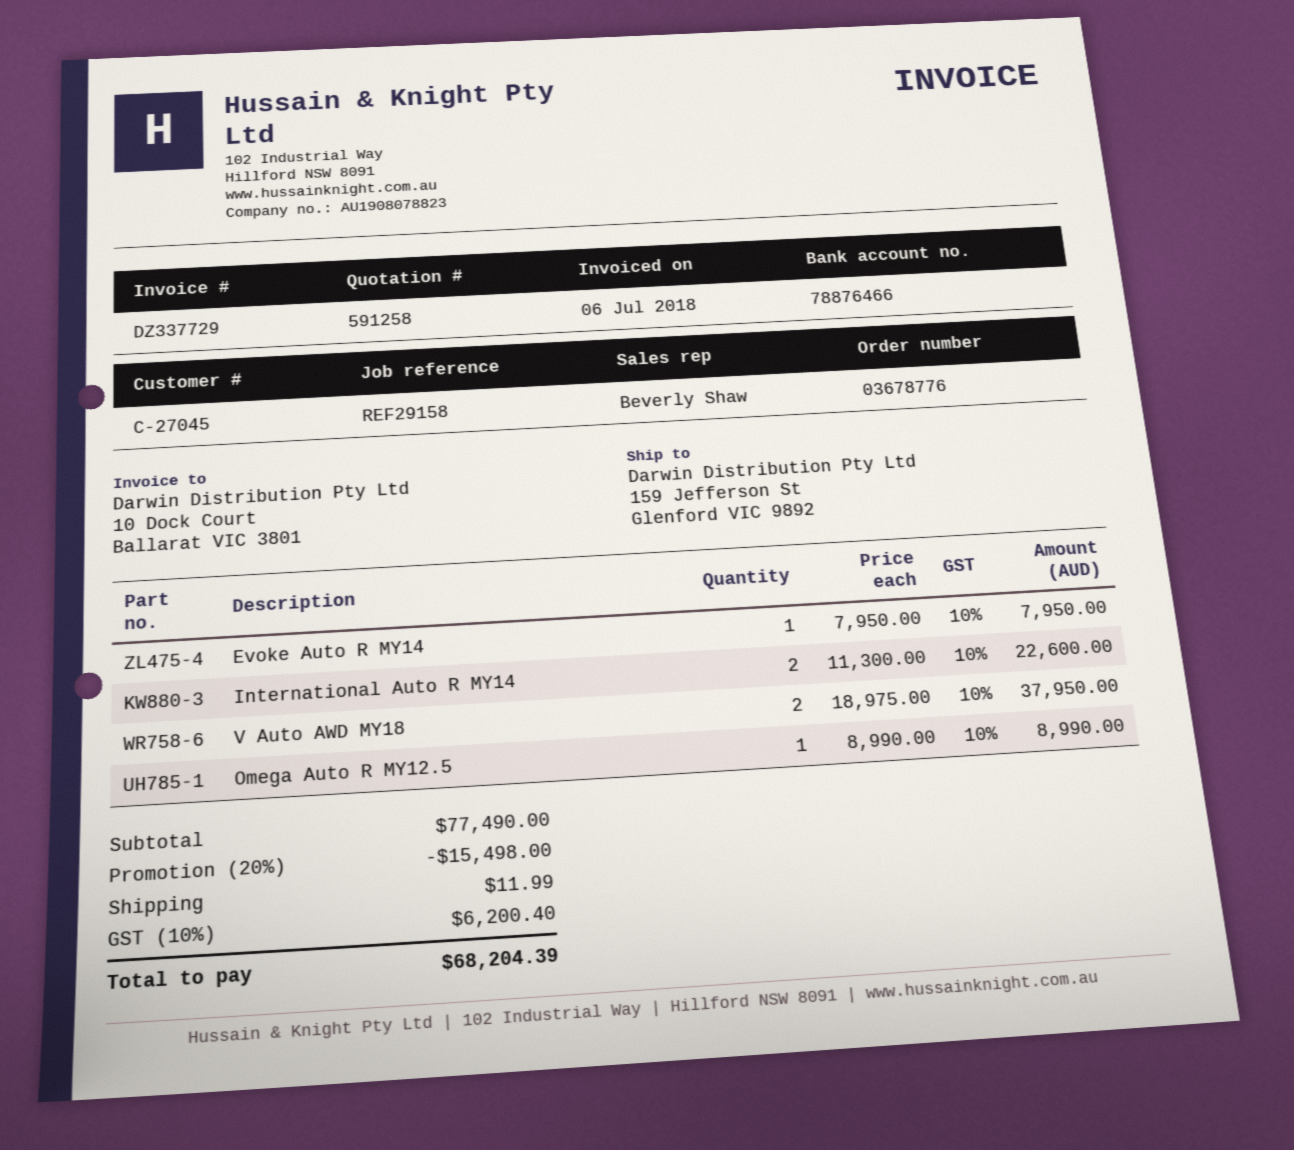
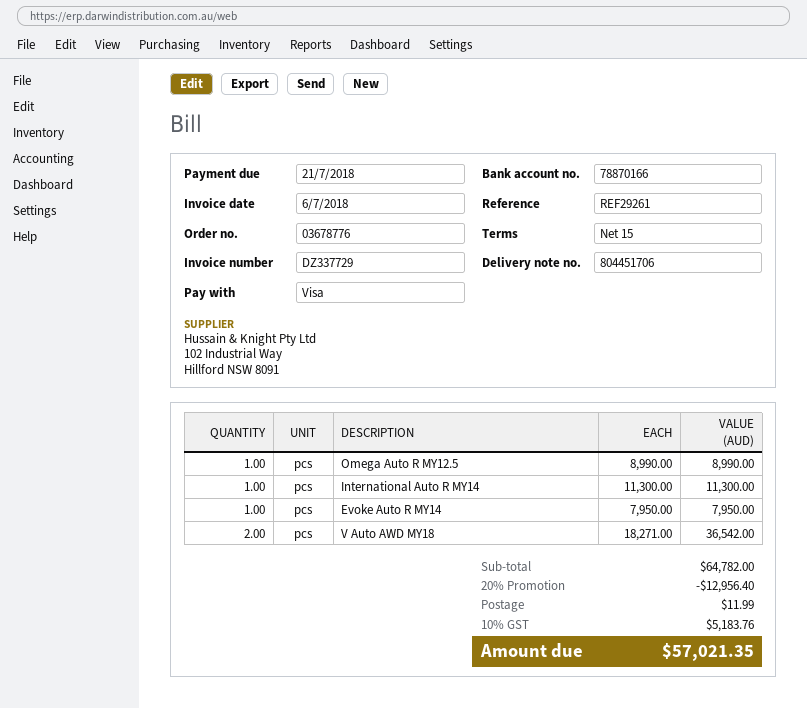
reference: REF29158 -> REF29261
bank account: 78876466 -> 78870166
International Auto R MY14: 2 x 11300.00 = 22600.00 -> 1 x 11300.00 = 11300.00
V Auto AWD MY18: 2 x 18975.00 = 37950.00 -> 2 x 18271.00 = 36542.00
subtotal: 77490.00 -> 64782.00
discount: 20% = 15498.00 -> 20% = 12956.40
tax: 10% = 6200.40 -> 10% = 5183.76
total: 68204.39 -> 57021.35

